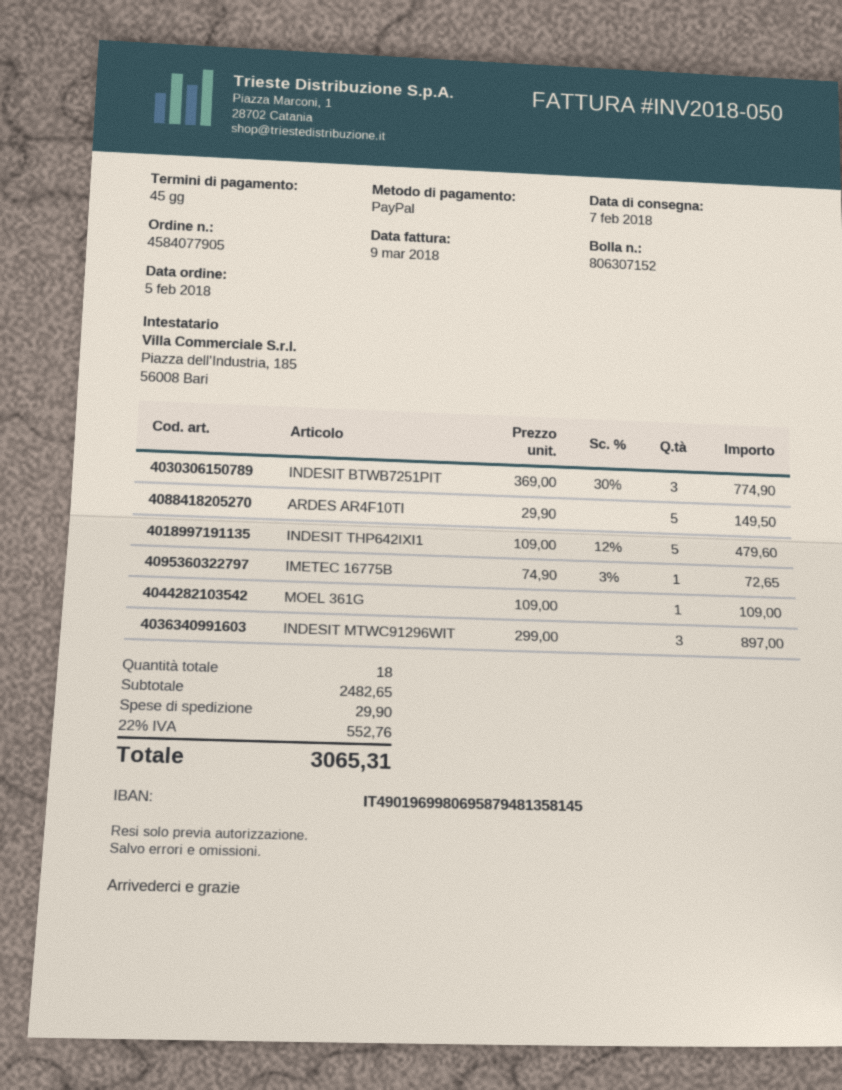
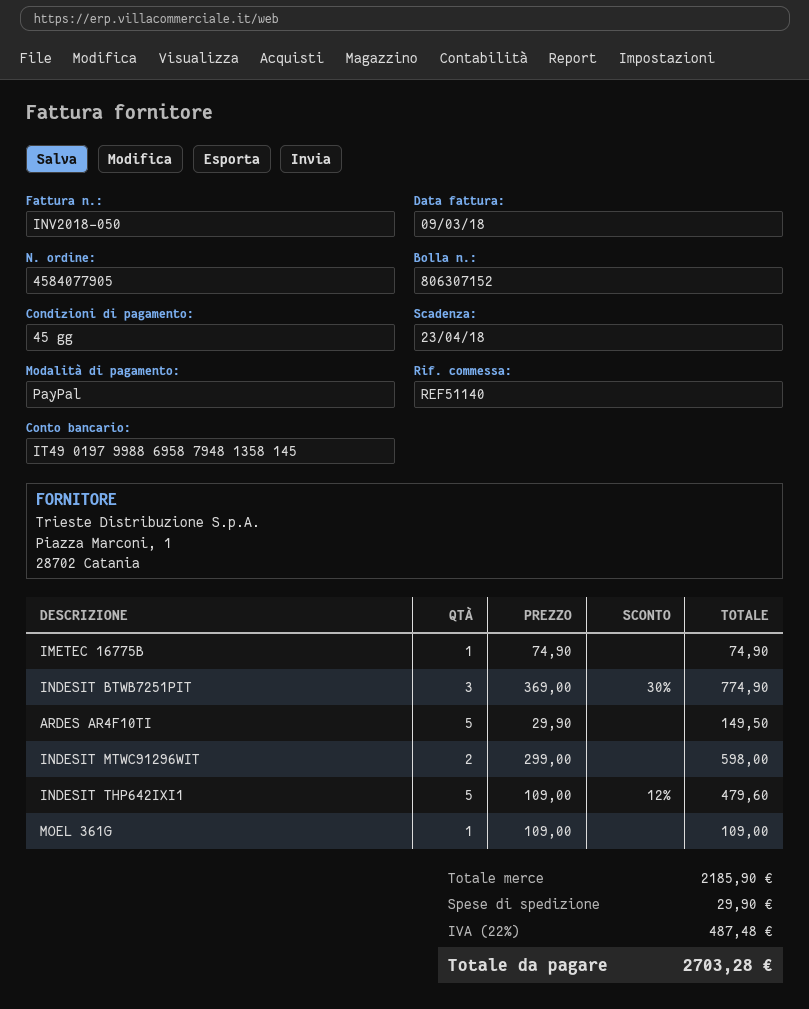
bank account: IT4901969980695879481358145 -> IT4901979988695879481358145
IMETEC 16775B: 1 x 74.90 - 3% = 72.65 -> 1 x 74.90 = 74.90
INDESIT MTWC91296WIT: 3 x 299.00 = 897.00 -> 2 x 299.00 = 598.00
subtotal: 2482.65 -> 2185.90
tax: 22% = 552.76 -> 22% = 487.48
total: 3065.31 -> 2703.28

